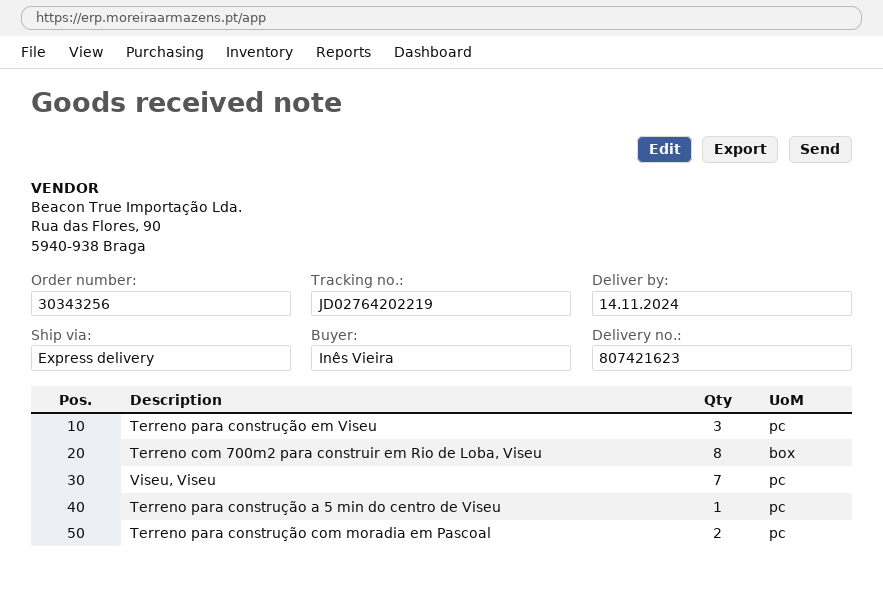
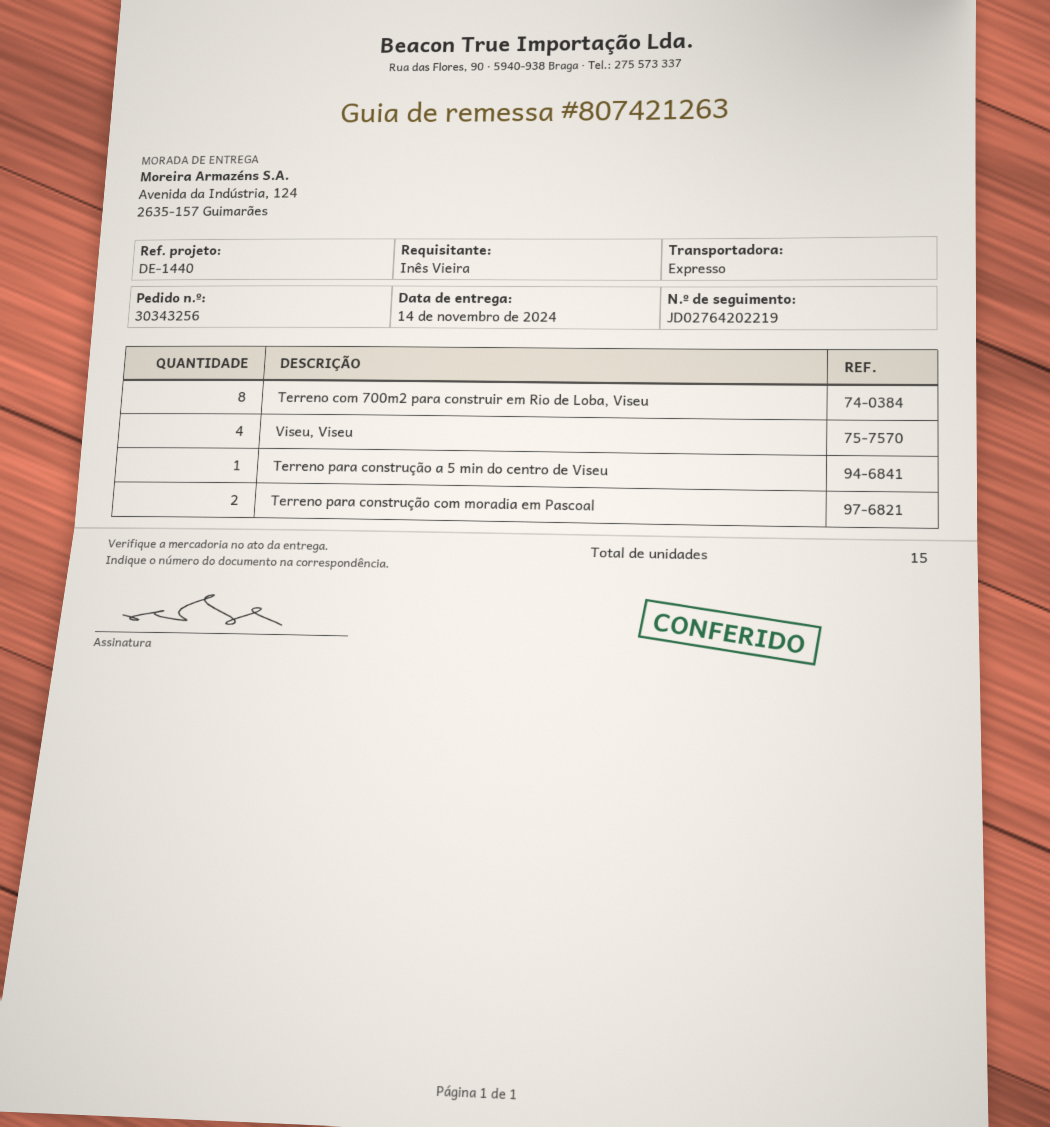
delivery note number: 807421623 -> 807421263
Terreno para construção em Viseu: 3 -> none
Viseu, Viseu: 7 -> 4

